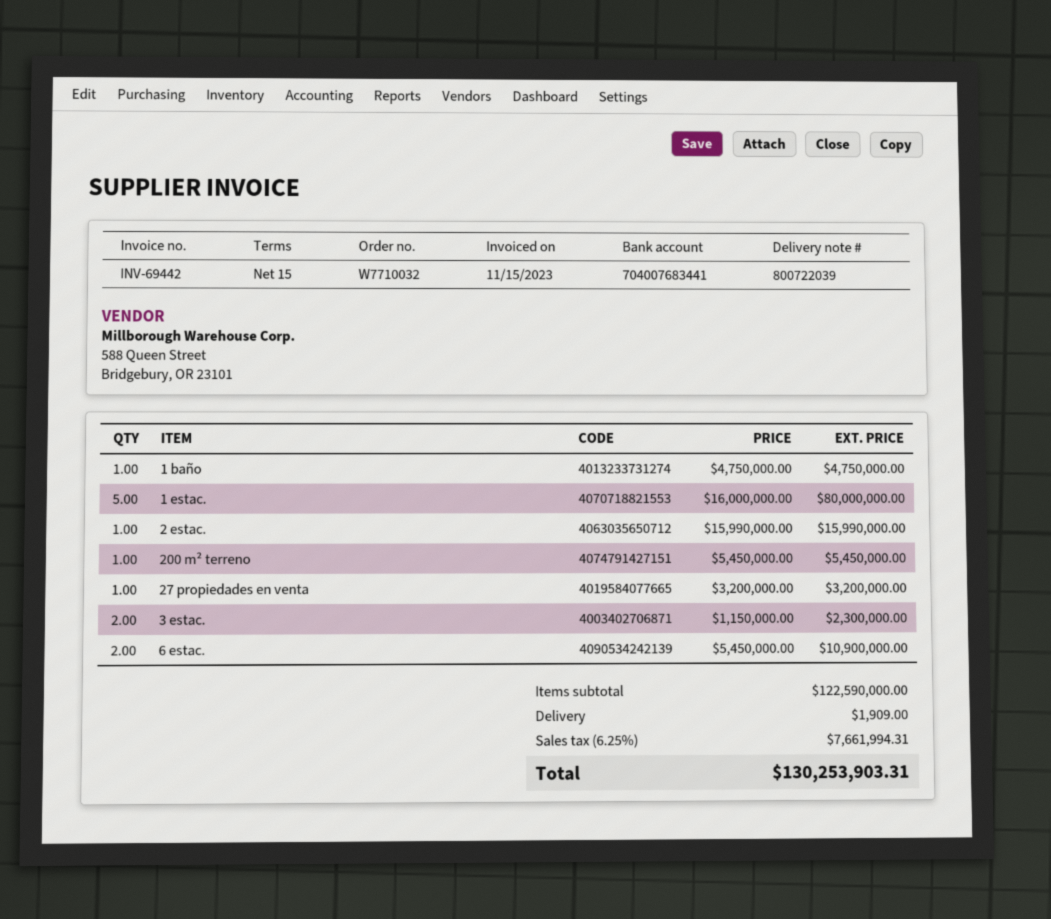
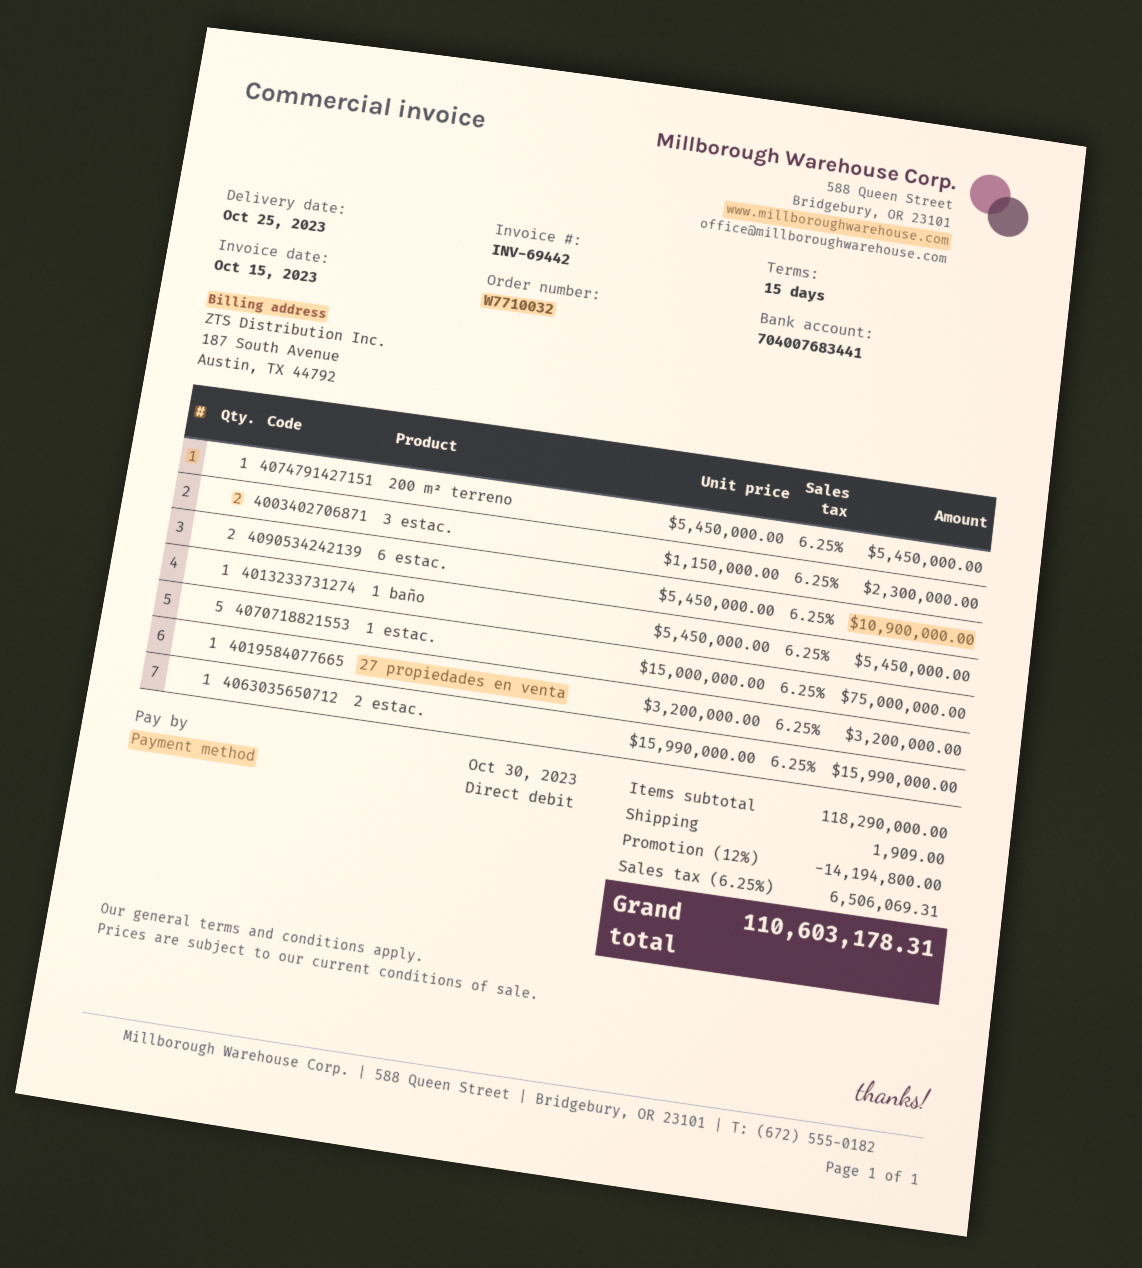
invoice date: 2023-11-15 -> 2023-10-15
1 baño: 1 x 4750000.00 = 4750000.00 -> 1 x 5450000.00 = 5450000.00
1 estac.: 5 x 16000000.00 = 80000000.00 -> 5 x 15000000.00 = 75000000.00
subtotal: 122590000.00 -> 118290000.00
discount: none -> 12% = 14194800.00
tax: 6.25% = 7661994.31 -> 6.25% = 6506069.31
total: 130253903.31 -> 110603178.31

